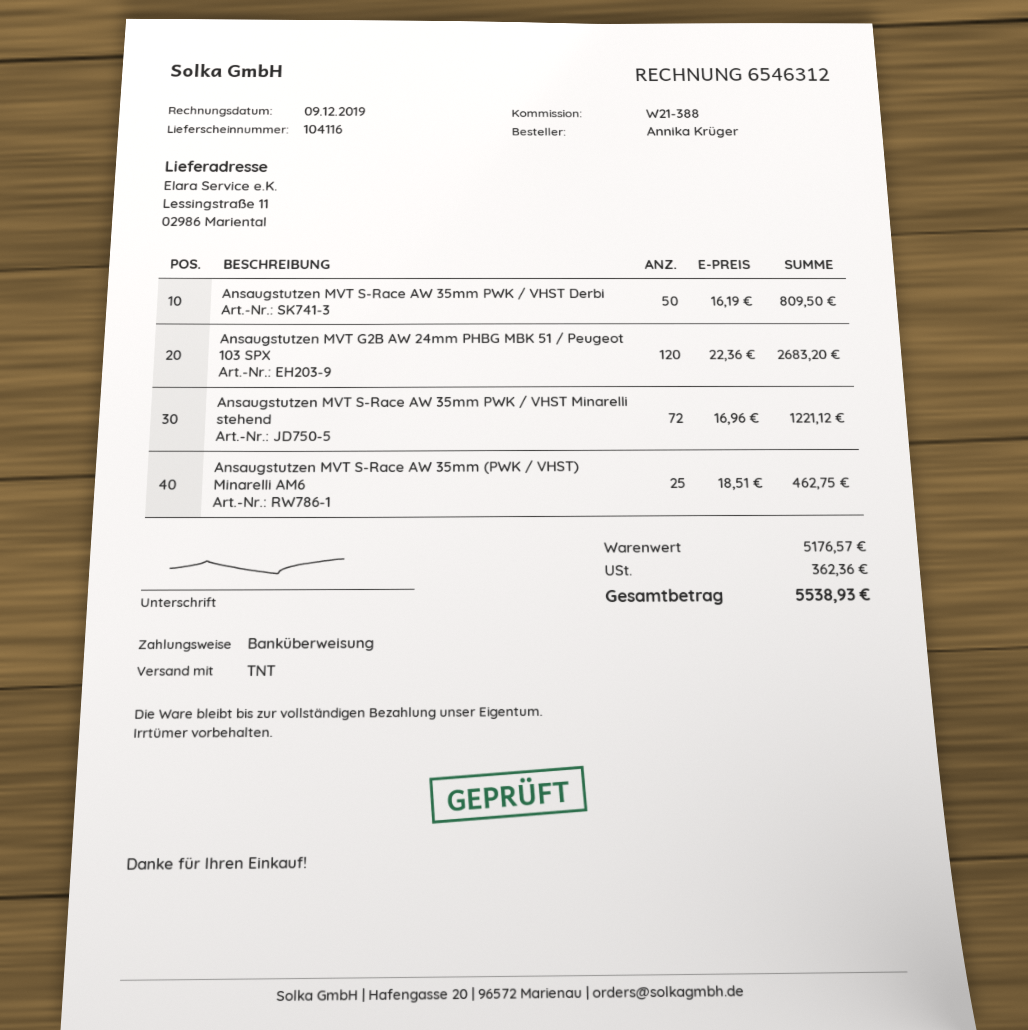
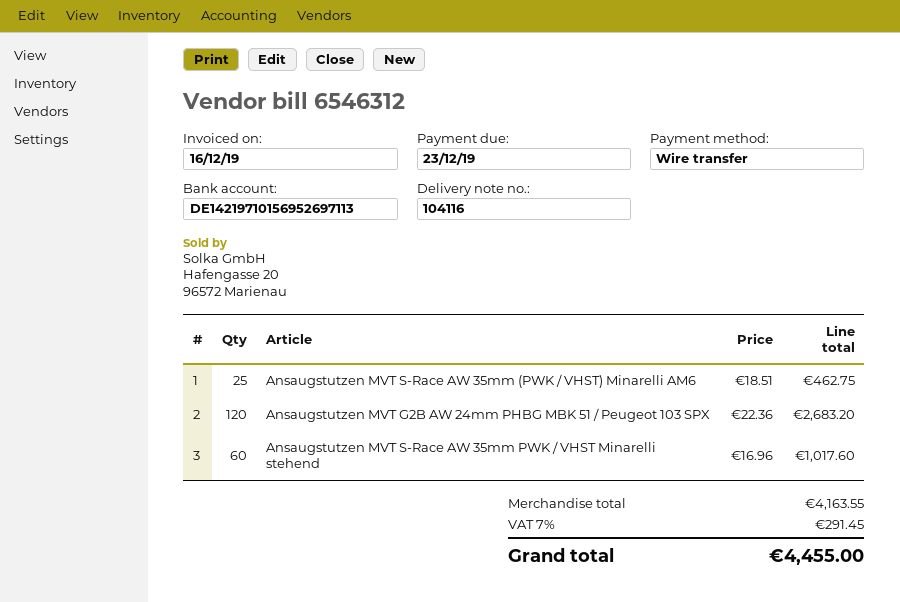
invoice date: 2019-12-09 -> 2019-12-16
Ansaugstutzen MVT S-Race AW 35mm PWK / VHST Derbi: 50 x 16.19 = 809.50 -> none
Ansaugstutzen MVT S-Race AW 35mm PWK / VHST Minarelli stehend: 72 x 16.96 = 1221.12 -> 60 x 16.96 = 1017.60
subtotal: 5176.57 -> 4163.55
tax: 362.36 -> 291.45
total: 5538.93 -> 4455.00

